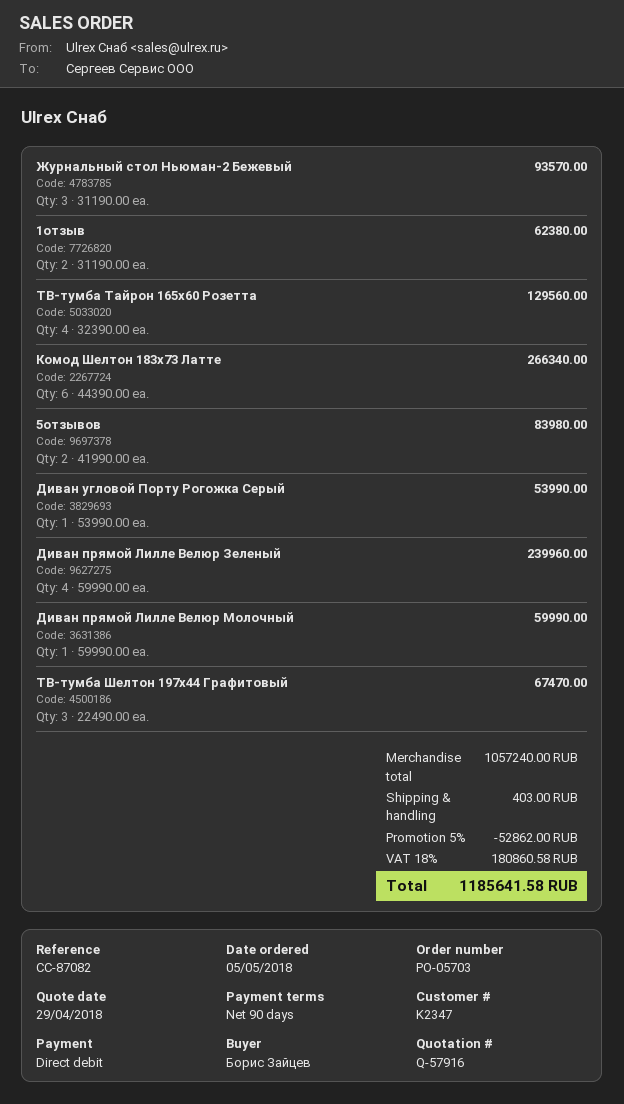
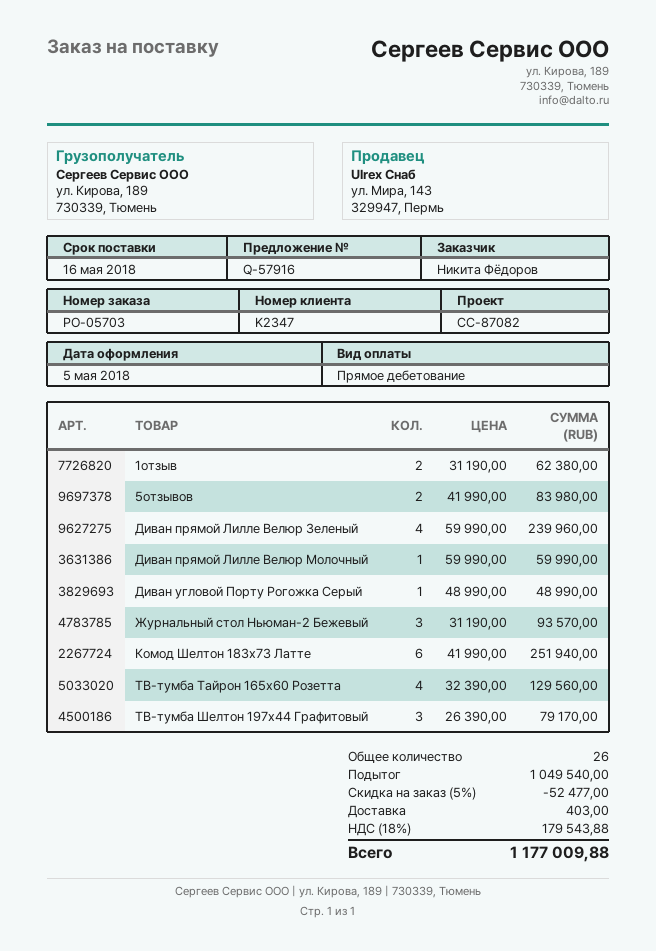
ordered by: Борис Зайцев -> Никита Фёдоров
Комод Шелтон 183x73 Латте: 6 x 44390.00 = 266340.00 -> 6 x 41990.00 = 251940.00
Диван угловой Порту Рогожка Серый: 1 x 53990.00 = 53990.00 -> 1 x 48990.00 = 48990.00
ТВ-тумба Шелтон 197x44 Графитовый: 3 x 22490.00 = 67470.00 -> 3 x 26390.00 = 79170.00
subtotal: 1057240.00 -> 1049540.00
discount: 5% = 52862.00 -> 5% = 52477.00
tax: 18% = 180860.58 -> 18% = 179543.88
total: 1185641.58 -> 1177009.88

